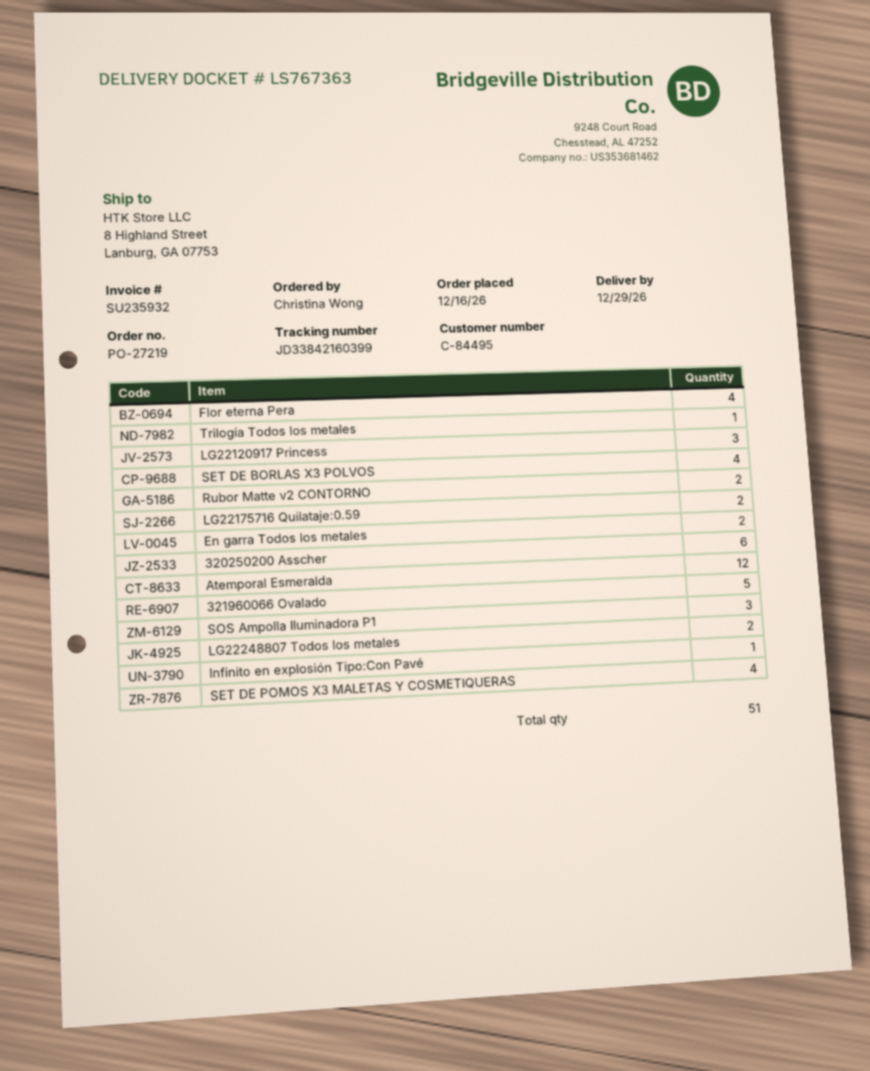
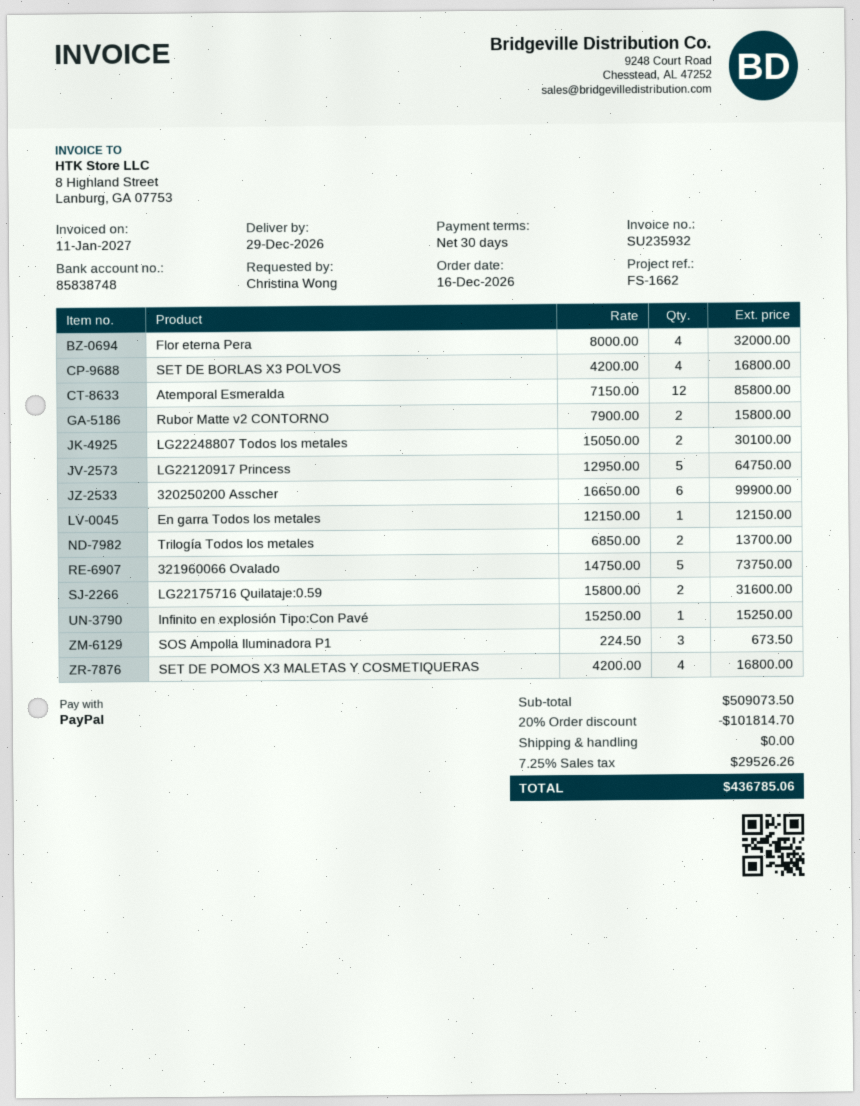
Trilogía Todos los metales: 1 -> 2
LG22120917 Princess: 3 -> 5
En garra Todos los metales: 2 -> 1

